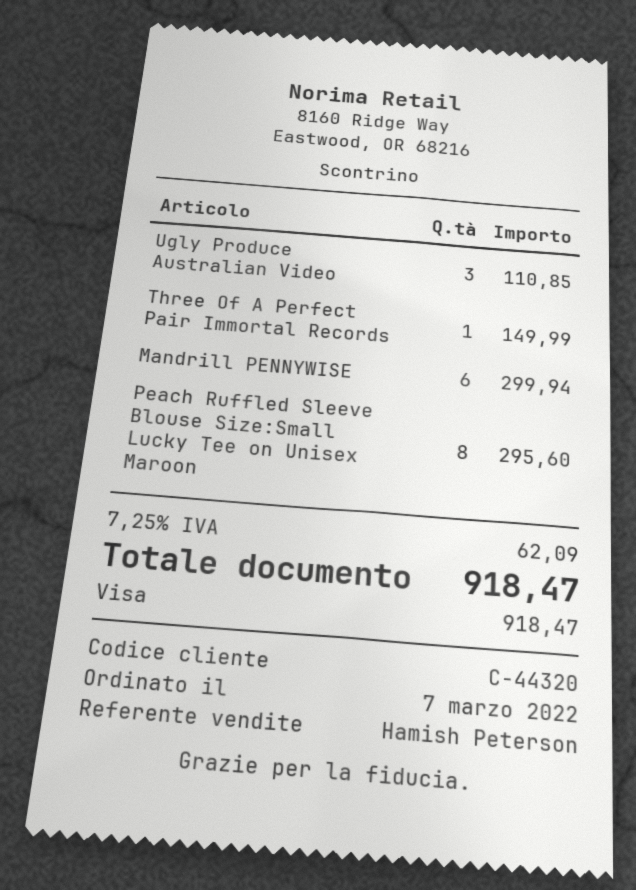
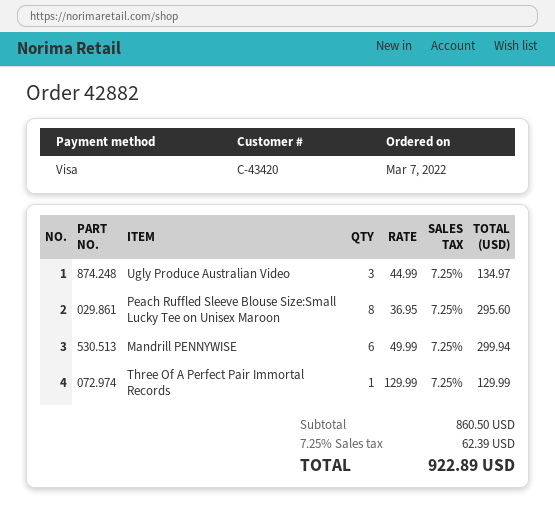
customer number: C-44320 -> C-43420
Ugly Produce Australian Video: 3 for 110.85 -> 3 for 134.97
Three Of A Perfect Pair Immortal Records: 1 for 149.99 -> 1 for 129.99
tax: 7.25% = 62.09 -> 7.25% = 62.39
total: 918.47 -> 922.89

